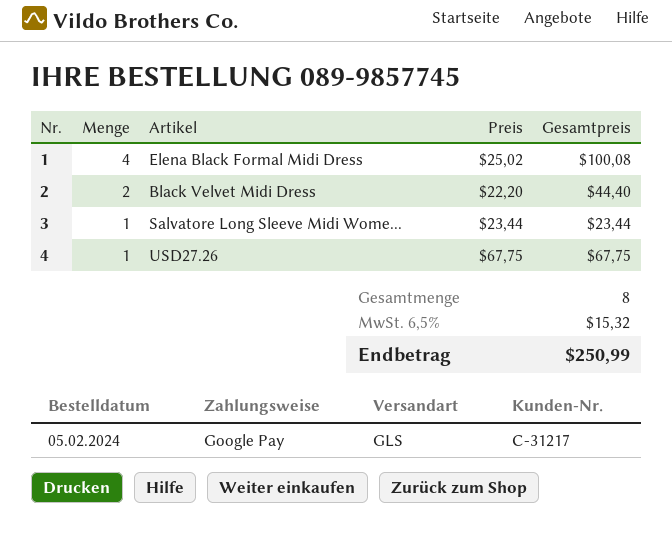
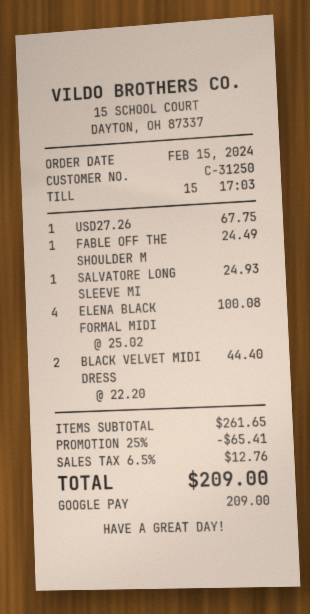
order date: 2024-02-05 -> 2024-02-15
customer number: C-31217 -> C-31250
Salvatore Long Sleeve Midi Wome...: 1 x 23.44 = 23.44 -> 1 x 24.93 = 24.93
FABLE OFF THE SHOULDER M: none -> 1 x 24.49 = 24.49
discount: none -> 25% = 65.41
tax: 6.5% = 15.32 -> 6.5% = 12.76
total: 250.99 -> 209.00

